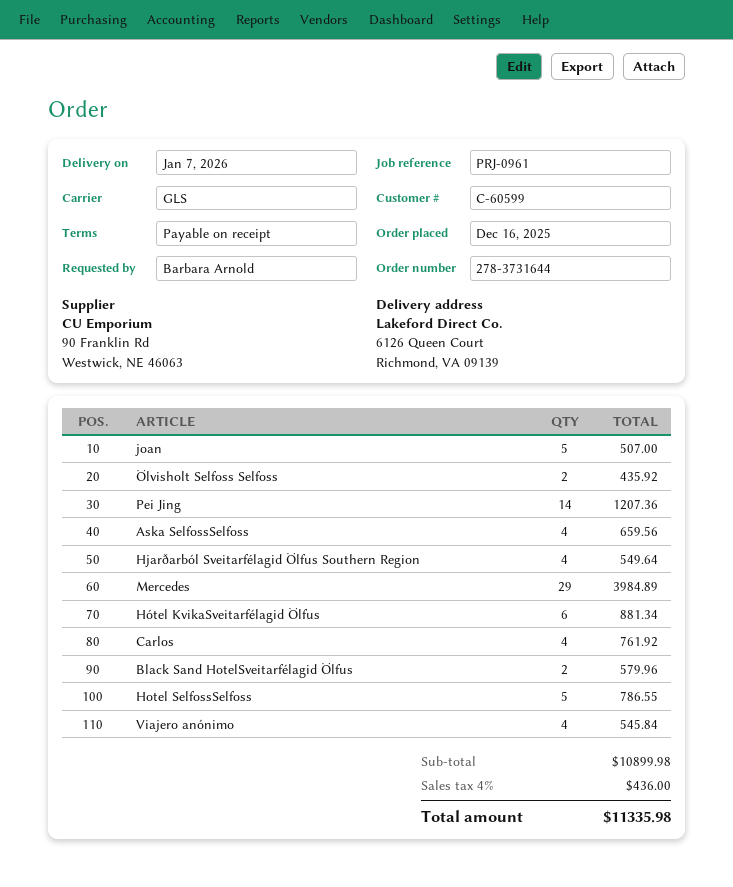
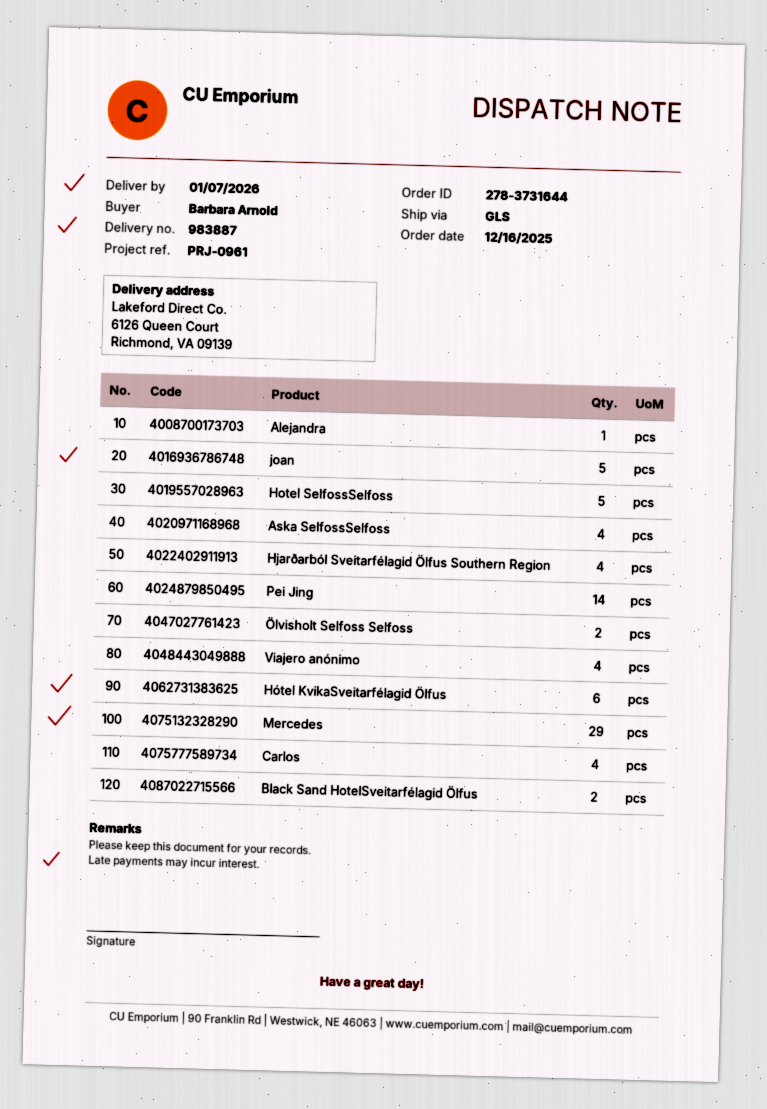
Alejandra: none -> 1

